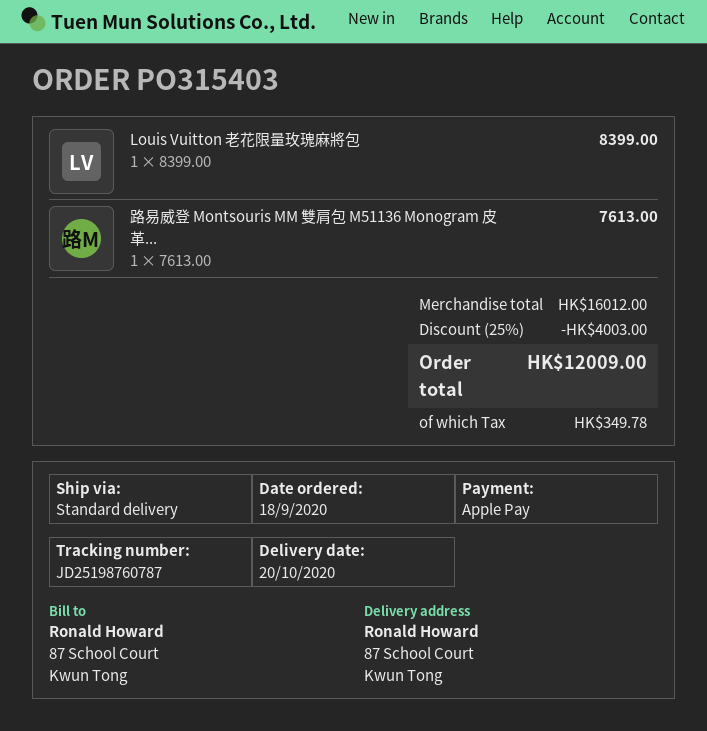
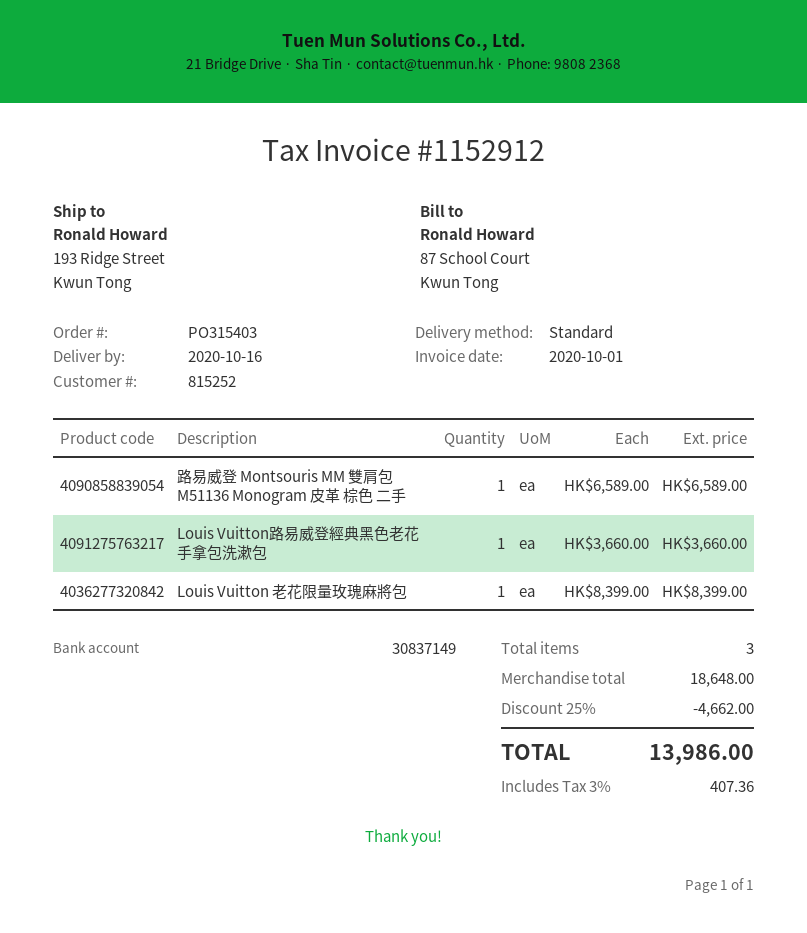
delivery date: 2020-10-20 -> 2020-10-16
ship to: 87 School Court, Kwun Tong -> 193 Ridge Street, Kwun Tong
路易威登 Montsouris MM 雙肩包 M51136 Monogram 皮革...: 1 x 7613.00 = 7613.00 -> 1 x 6589.00 = 6589.00
Louis Vuitton路易威登經典黑色老花手拿包洗漱包: none -> 1 x 3660.00 = 3660.00
subtotal: 16012.00 -> 18648.00
discount: 25% = 4003.00 -> 25% = 4662.00
tax: 349.78 -> 407.36
total: 12009.00 -> 13986.00

